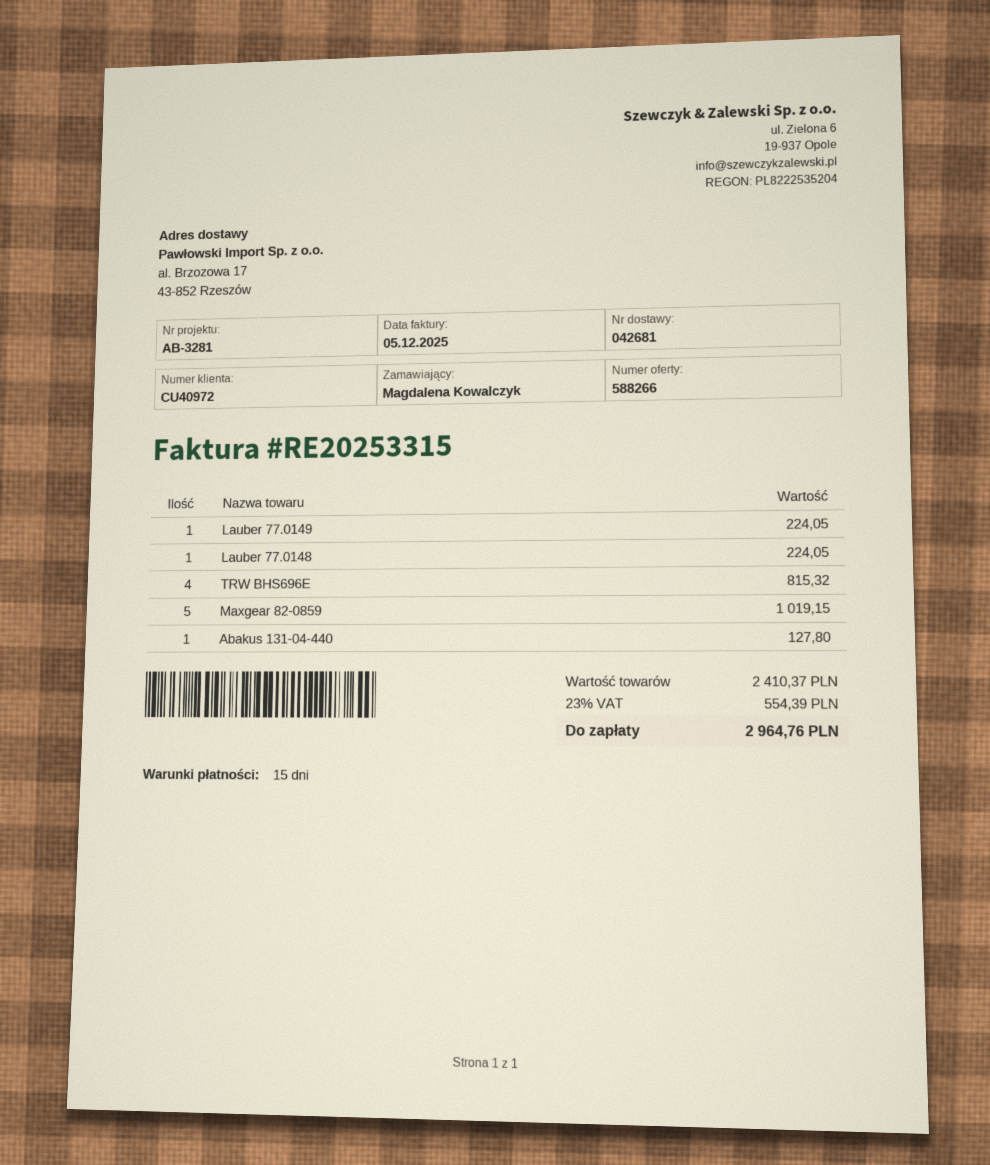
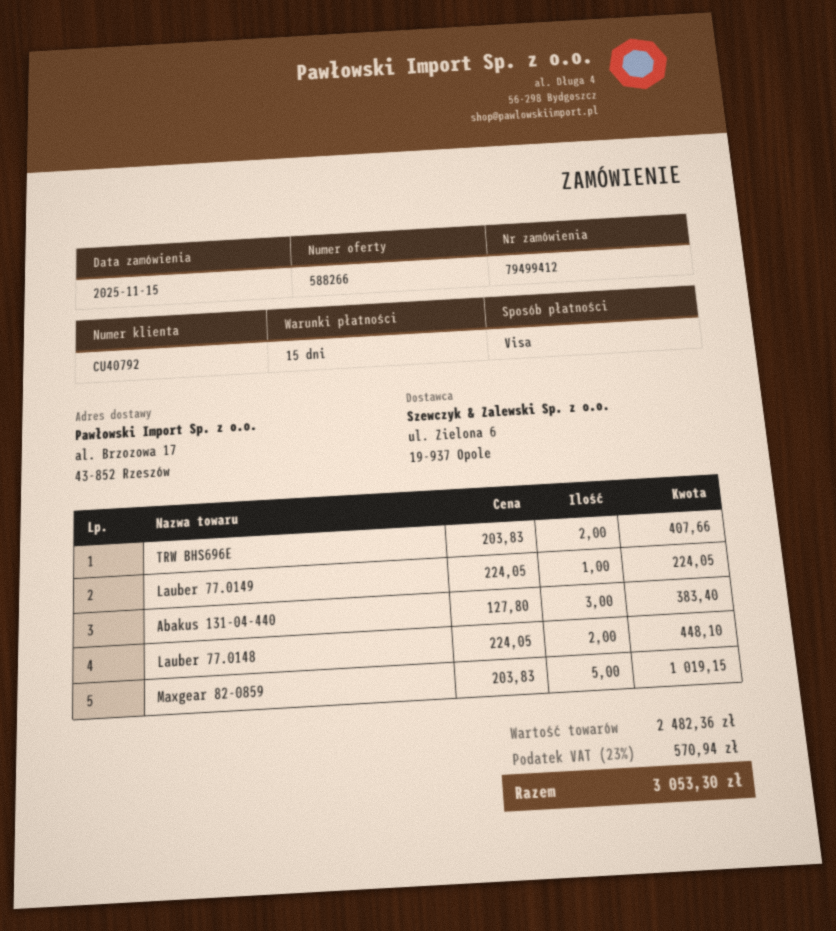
customer number: CU40972 -> CU40792
Lauber 77.0148: 1 for 224.05 -> 2 for 448.10
TRW BHS696E: 4 for 815.32 -> 2 for 407.66
Abakus 131-04-440: 1 for 127.80 -> 3 for 383.40
subtotal: 2410.37 -> 2482.36
tax: 23% = 554.39 -> 23% = 570.94
total: 2964.76 -> 3053.30

